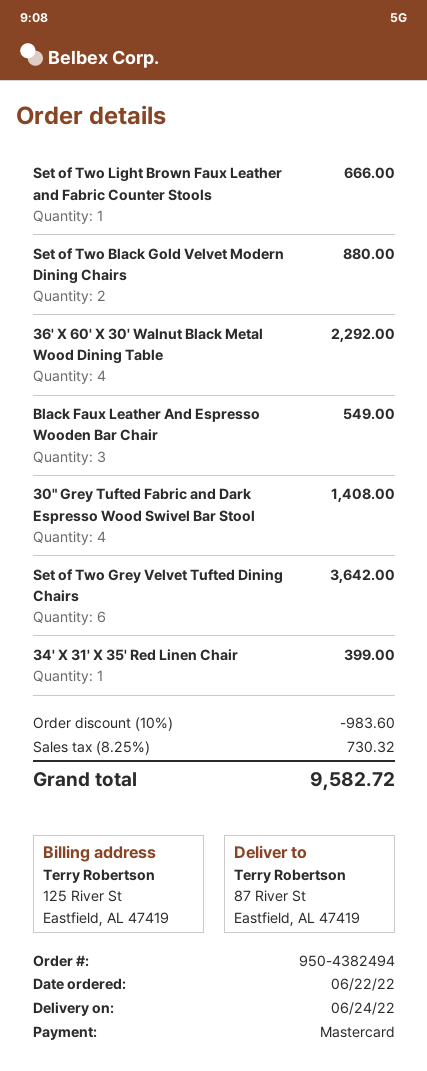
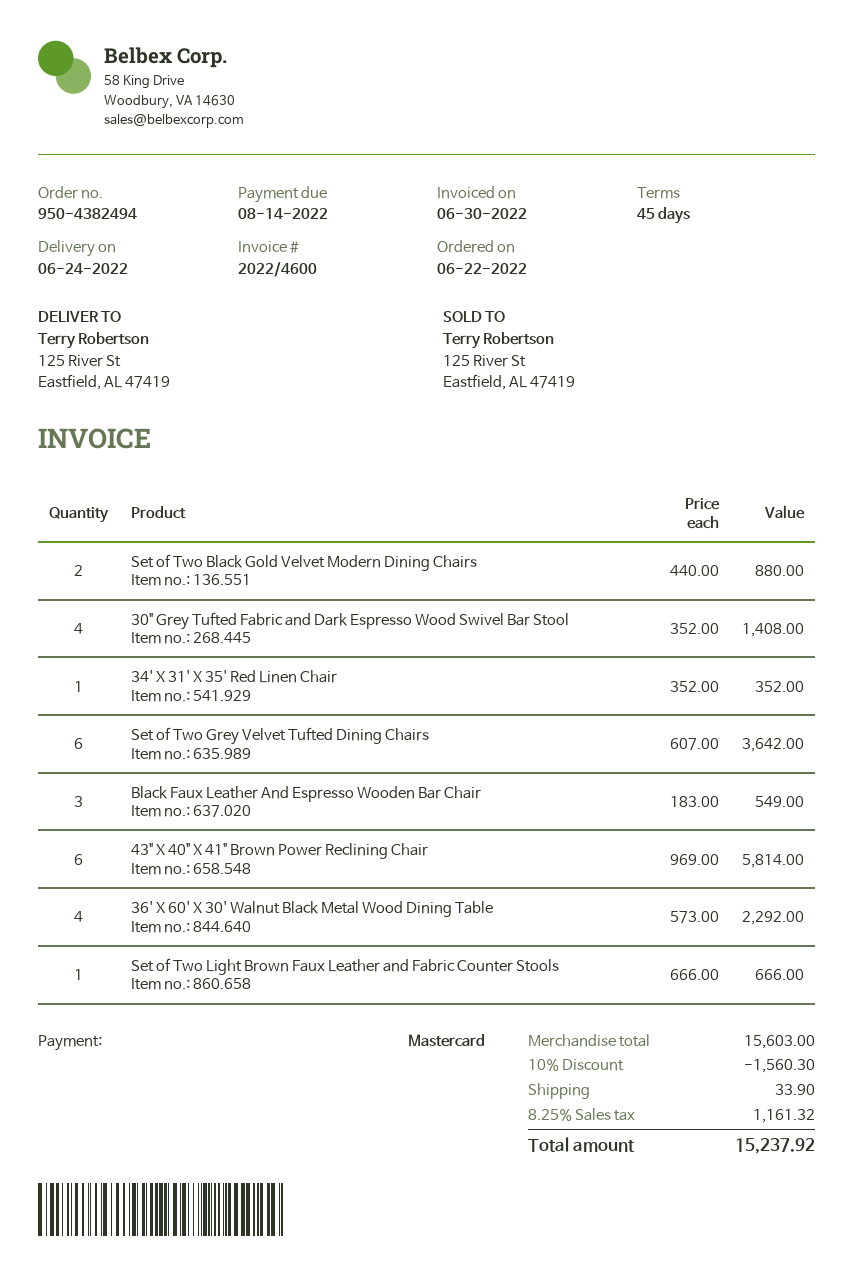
ship to: 87 River St, Eastfield, AL 47419 -> 125 River St, Eastfield, AL 47419
34' X 31' X 35' Red Linen Chair: 1 for 399.00 -> 1 for 352.00
43" X 40" X 41" Brown Power Reclining Chair: none -> 6 for 5814.00
discount: 10% = 983.60 -> 10% = 1560.30
shipping: none -> 33.90
tax: 8.25% = 730.32 -> 8.25% = 1161.32
total: 9582.72 -> 15237.92

